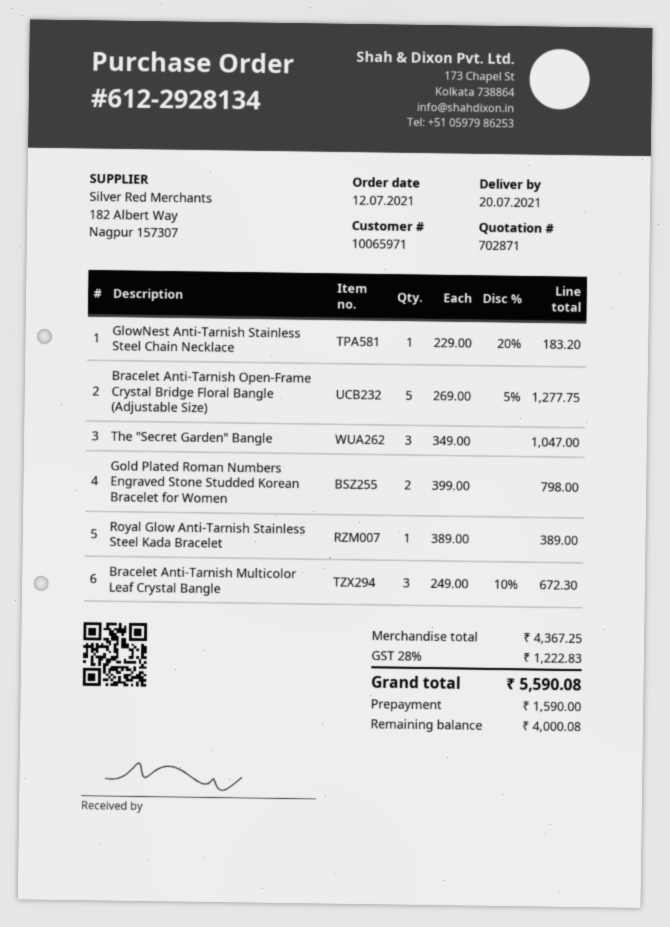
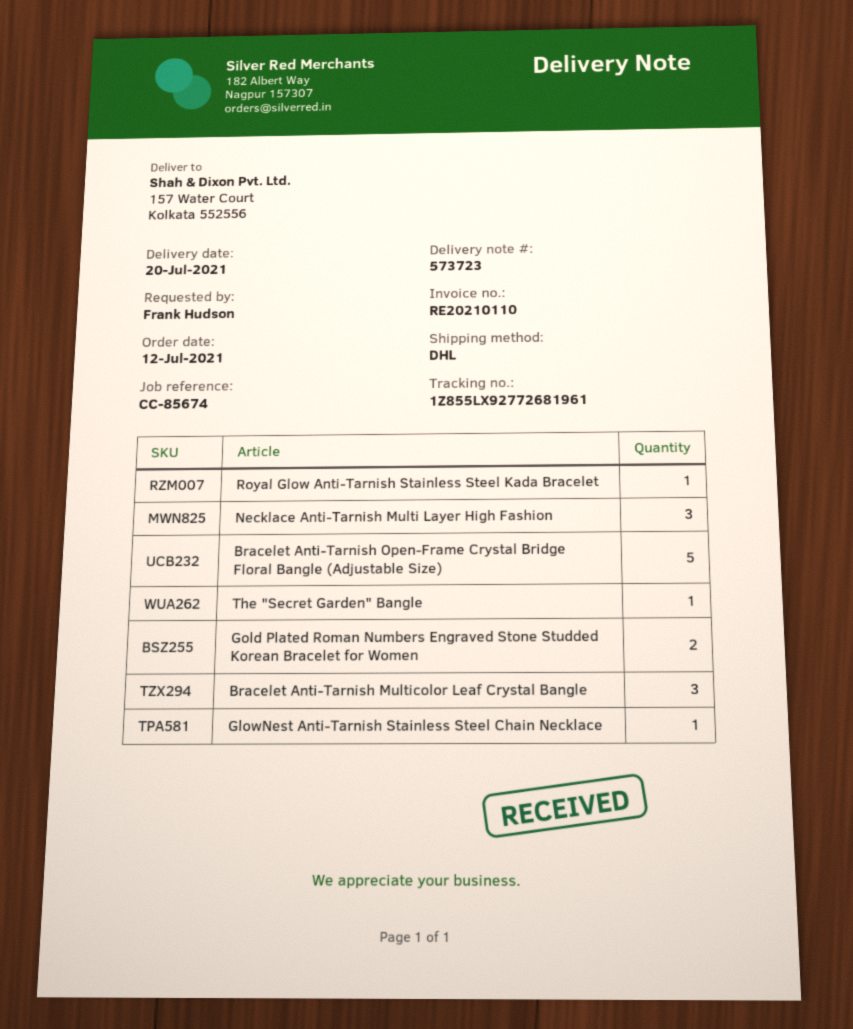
The "Secret Garden" Bangle: 3 -> 1
Necklace Anti-Tarnish Multi Layer High Fashion: none -> 3

